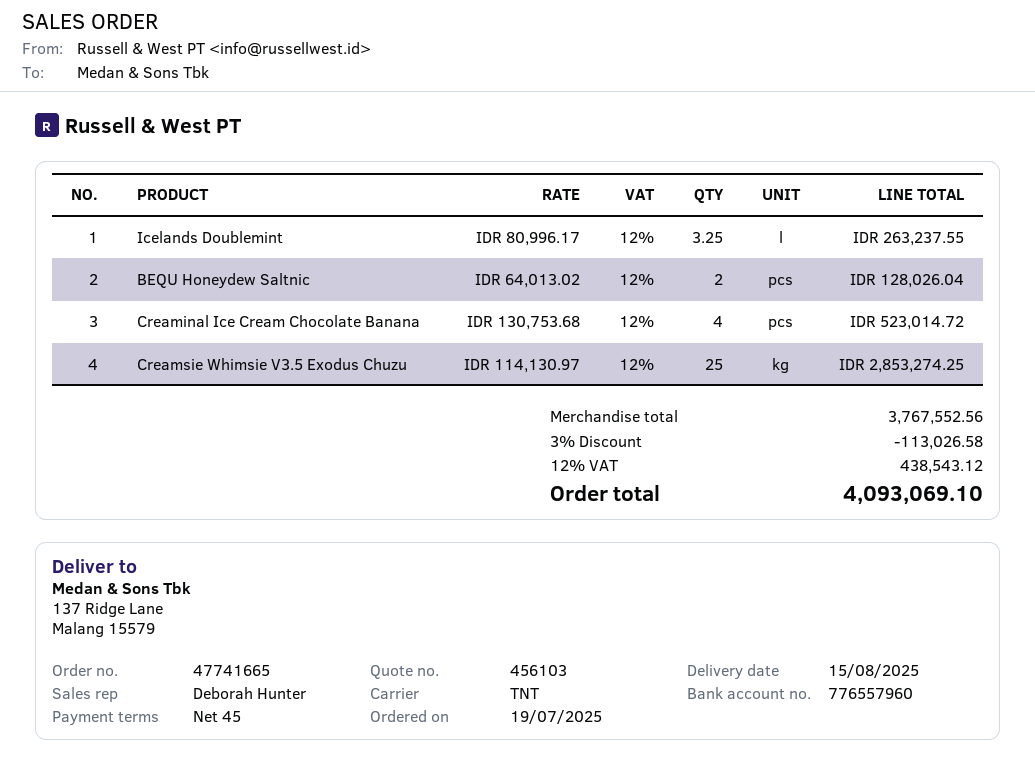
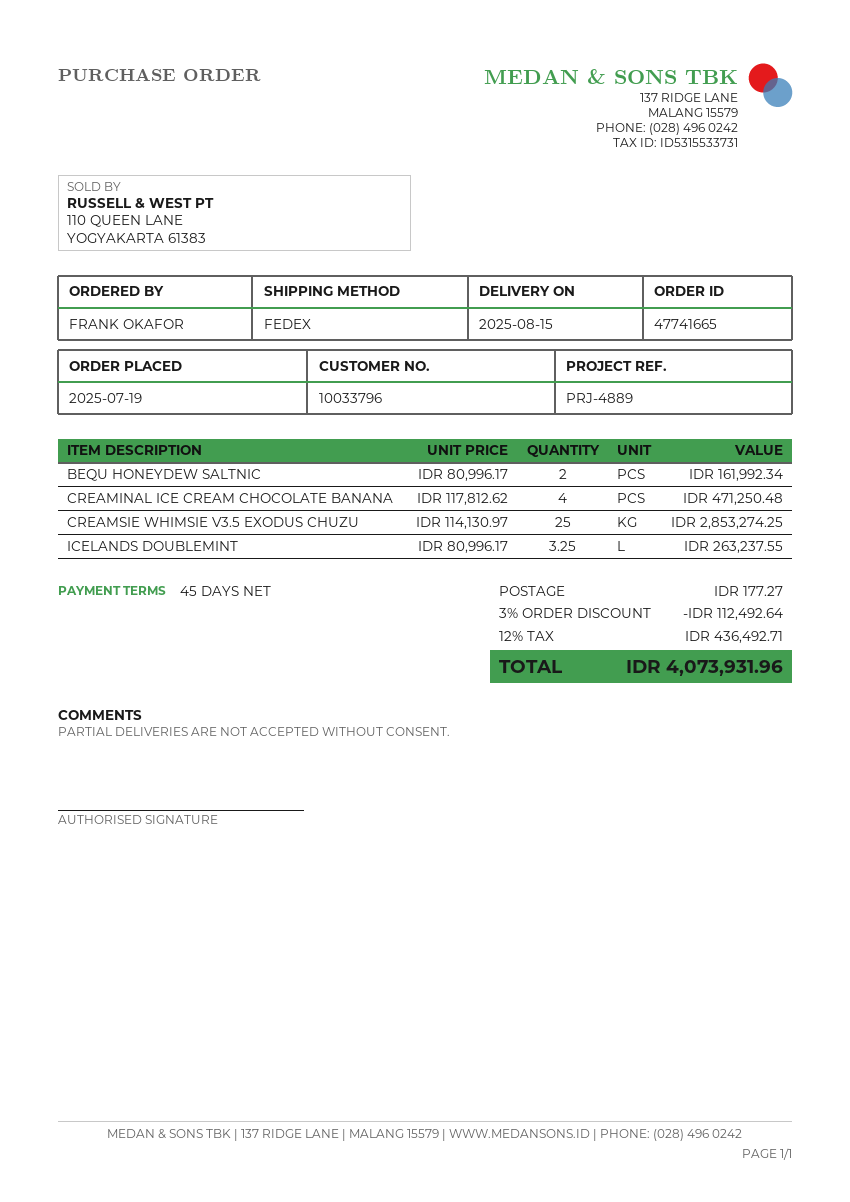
shipping method: TNT -> FedEx
BEQU Honeydew Saltnic: 2 x 64013.02 = 128026.04 -> 2 x 80996.17 = 161992.34
Creaminal Ice Cream Chocolate Banana: 4 x 130753.68 = 523014.72 -> 4 x 117812.62 = 471250.48
discount: 3% = 113026.58 -> 3% = 112492.64
shipping: none -> 177.27
tax: 12% = 438543.12 -> 12% = 436492.71
total: 4093069.10 -> 4073931.96

